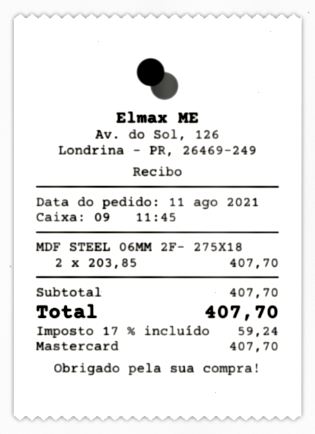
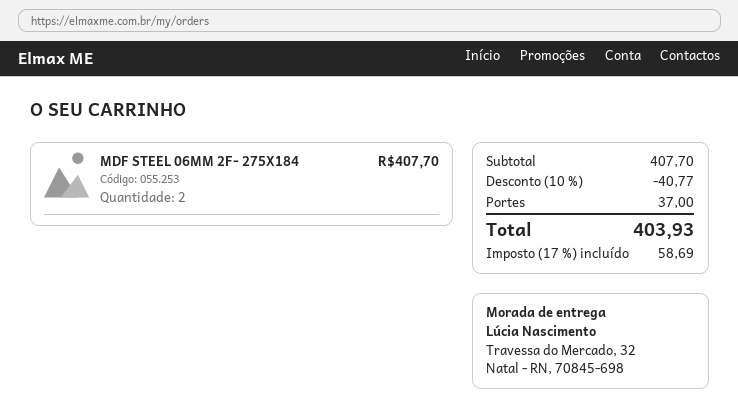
discount: none -> 10% = 40.77
shipping: none -> 37.00
tax: 17% = 59.24 -> 17% = 58.69
total: 407.70 -> 403.93

